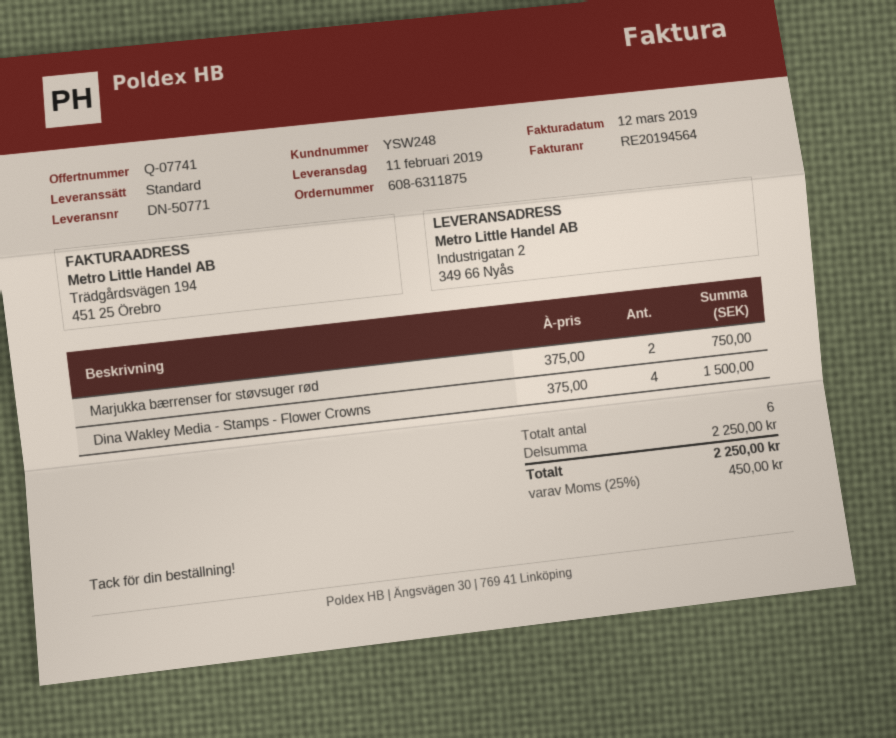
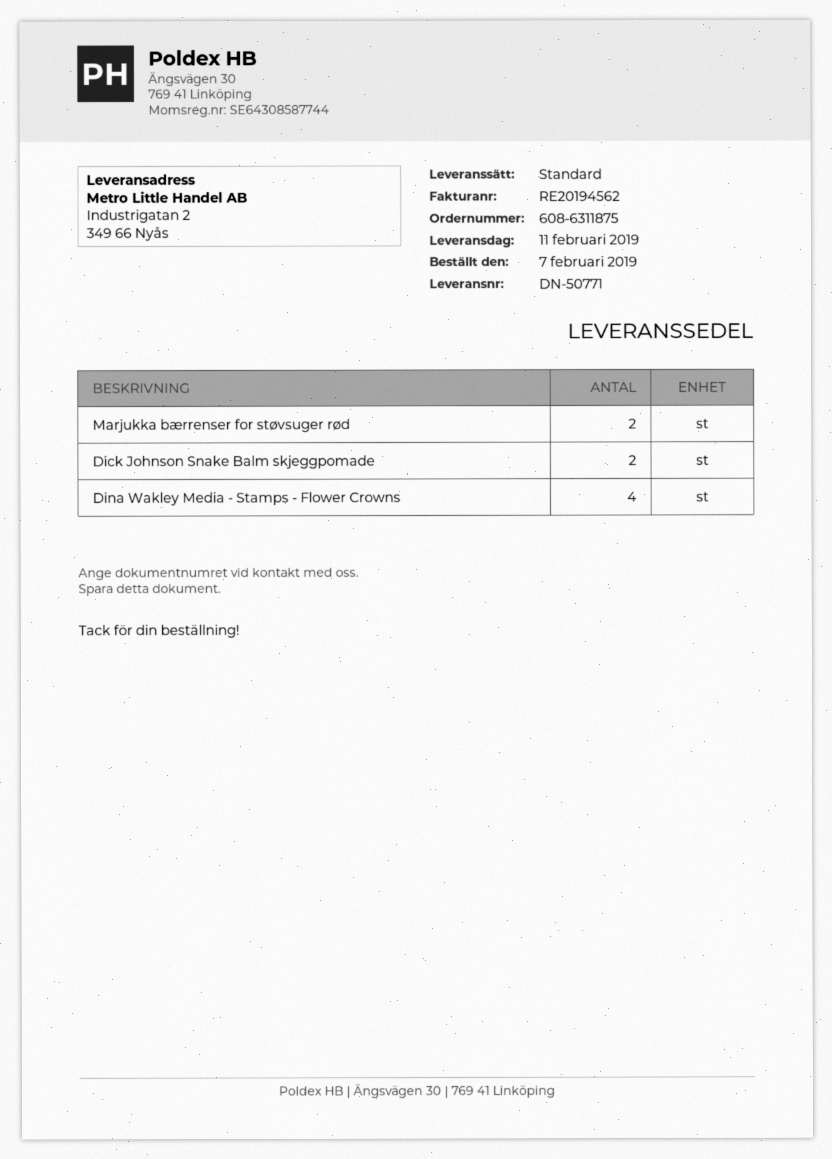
invoice number: RE20194564 -> RE20194562
Dick Johnson Snake Balm skjeggpomade: none -> 2

